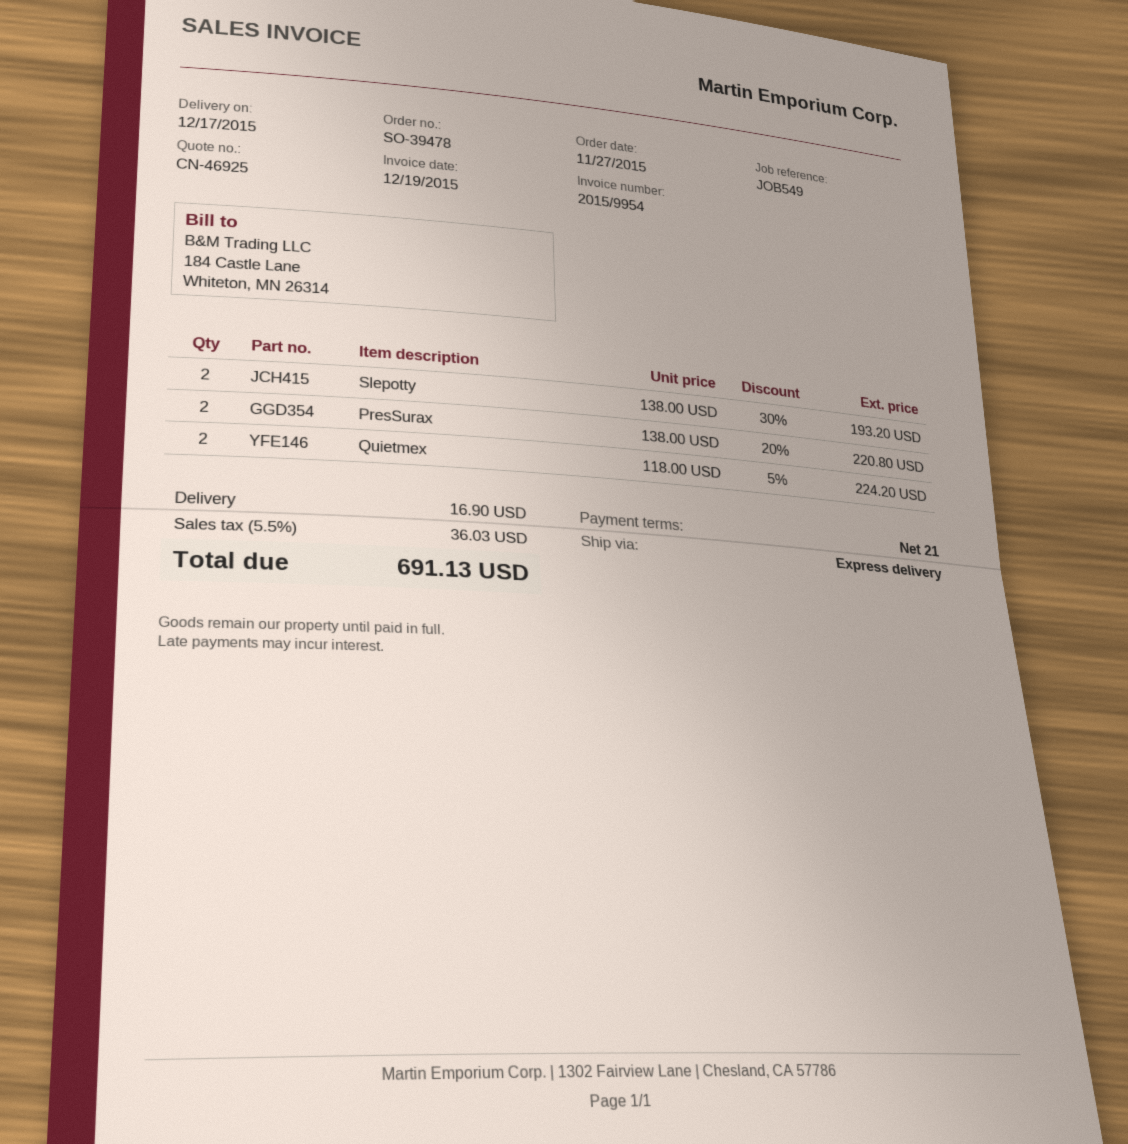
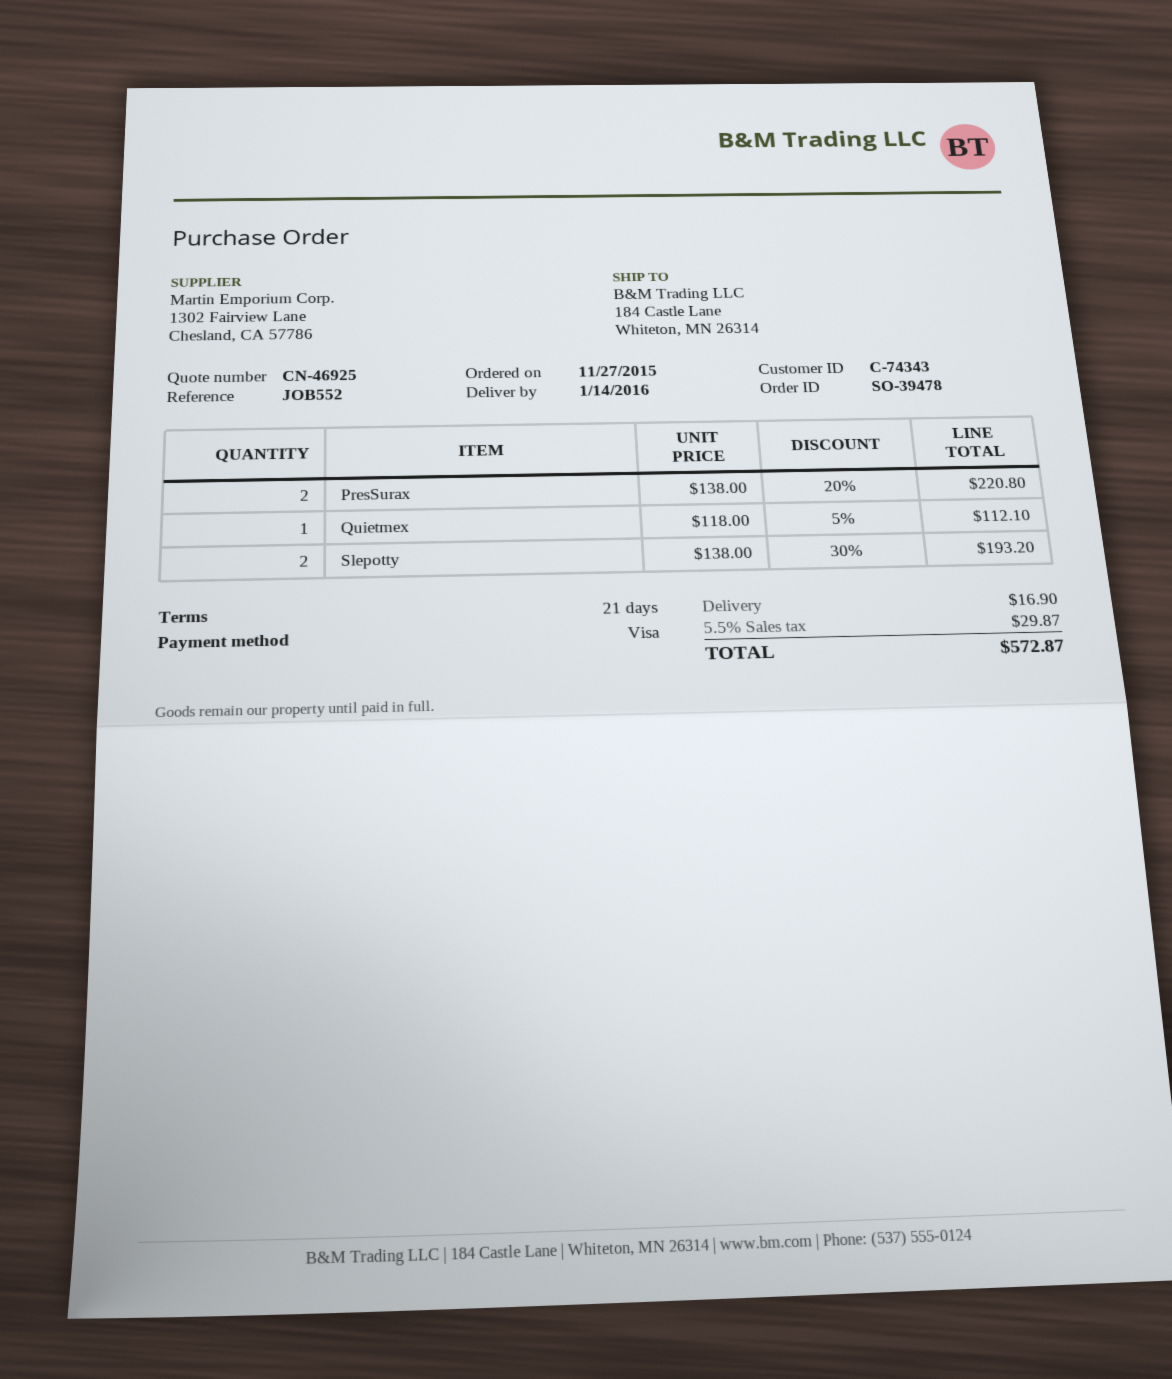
delivery date: 2015-12-17 -> 2016-01-14
reference: JOB549 -> JOB552
Quietmex: 2 x 118.00 - 5% = 224.20 -> 1 x 118.00 - 5% = 112.10
tax: 5.5% = 36.03 -> 5.5% = 29.87
total: 691.13 -> 572.87

